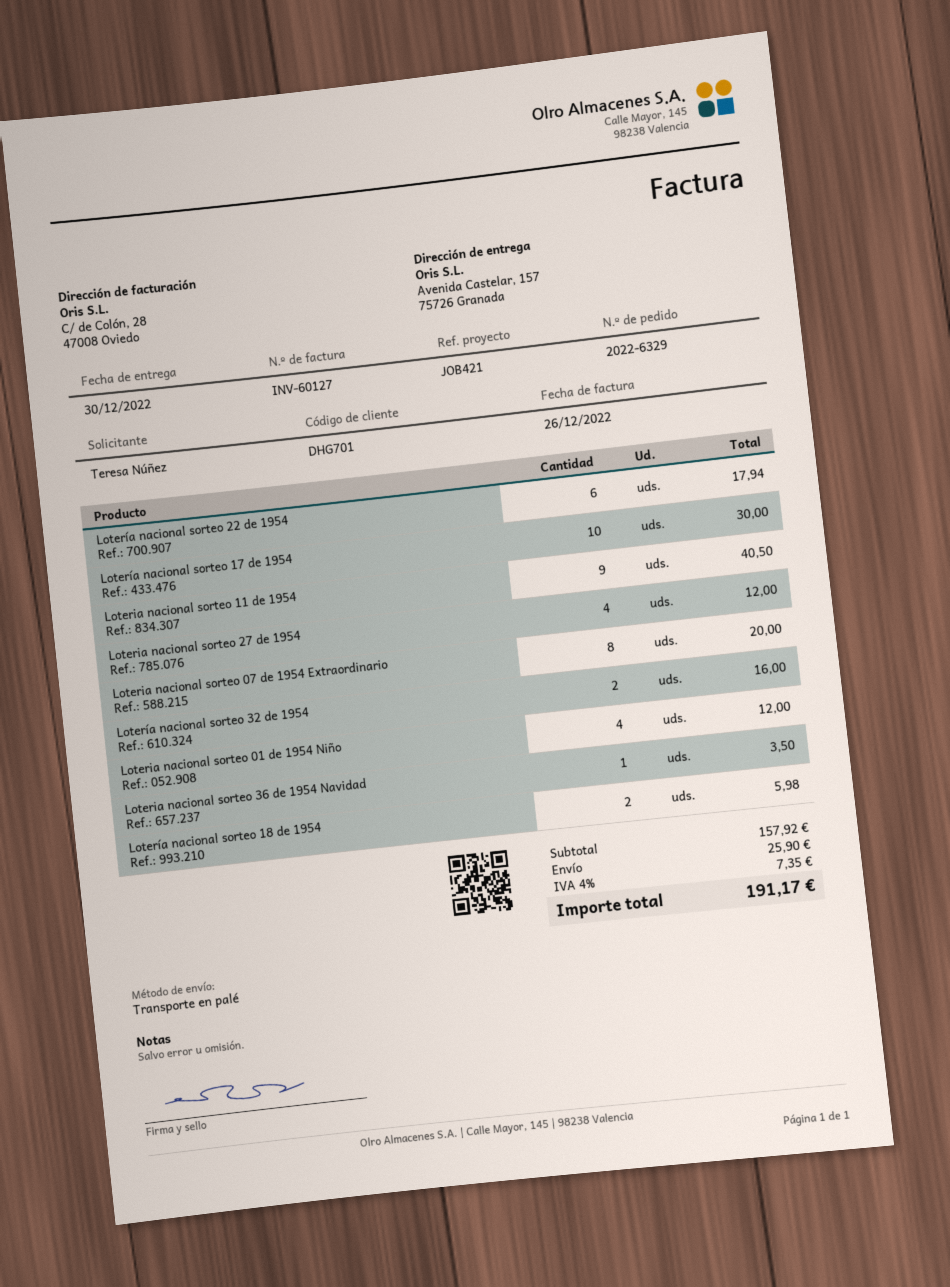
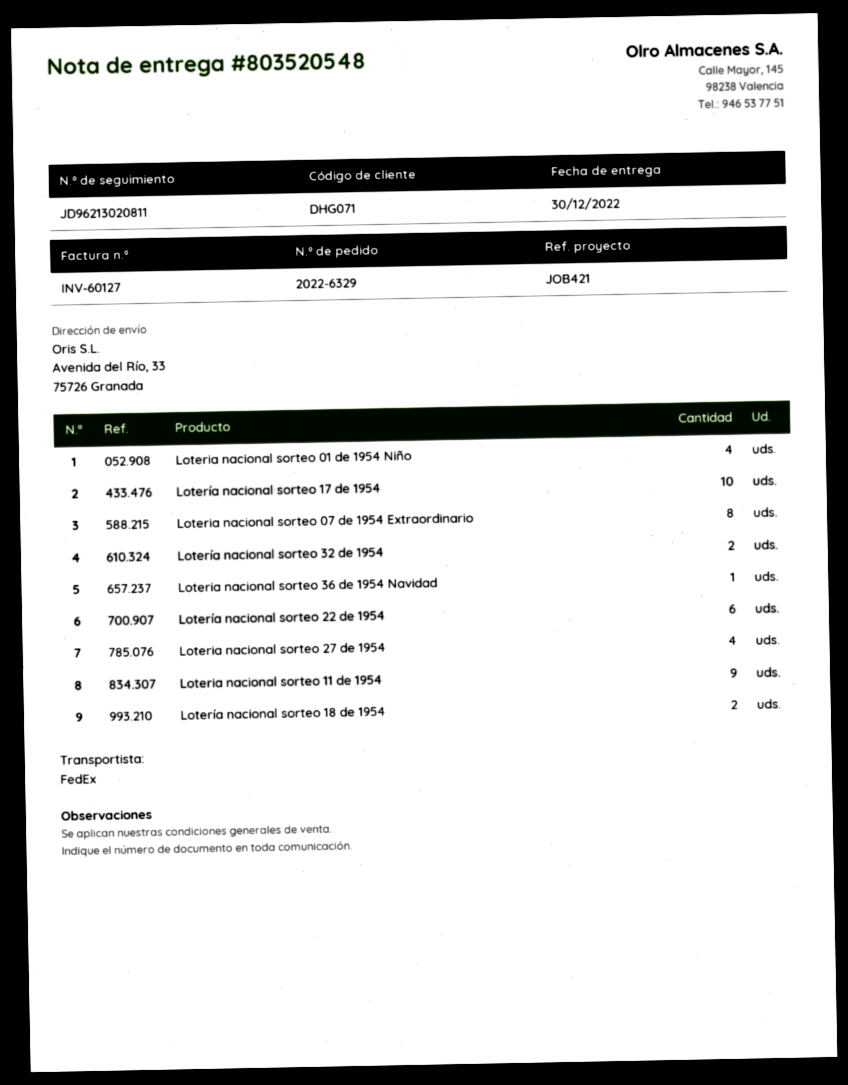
customer number: DHG701 -> DHG071
shipping method: pallet freight -> FedEx
ship to: Avenida Castelar, 157, 75726 Granada -> Avenida del Río, 33, 75726 Granada

